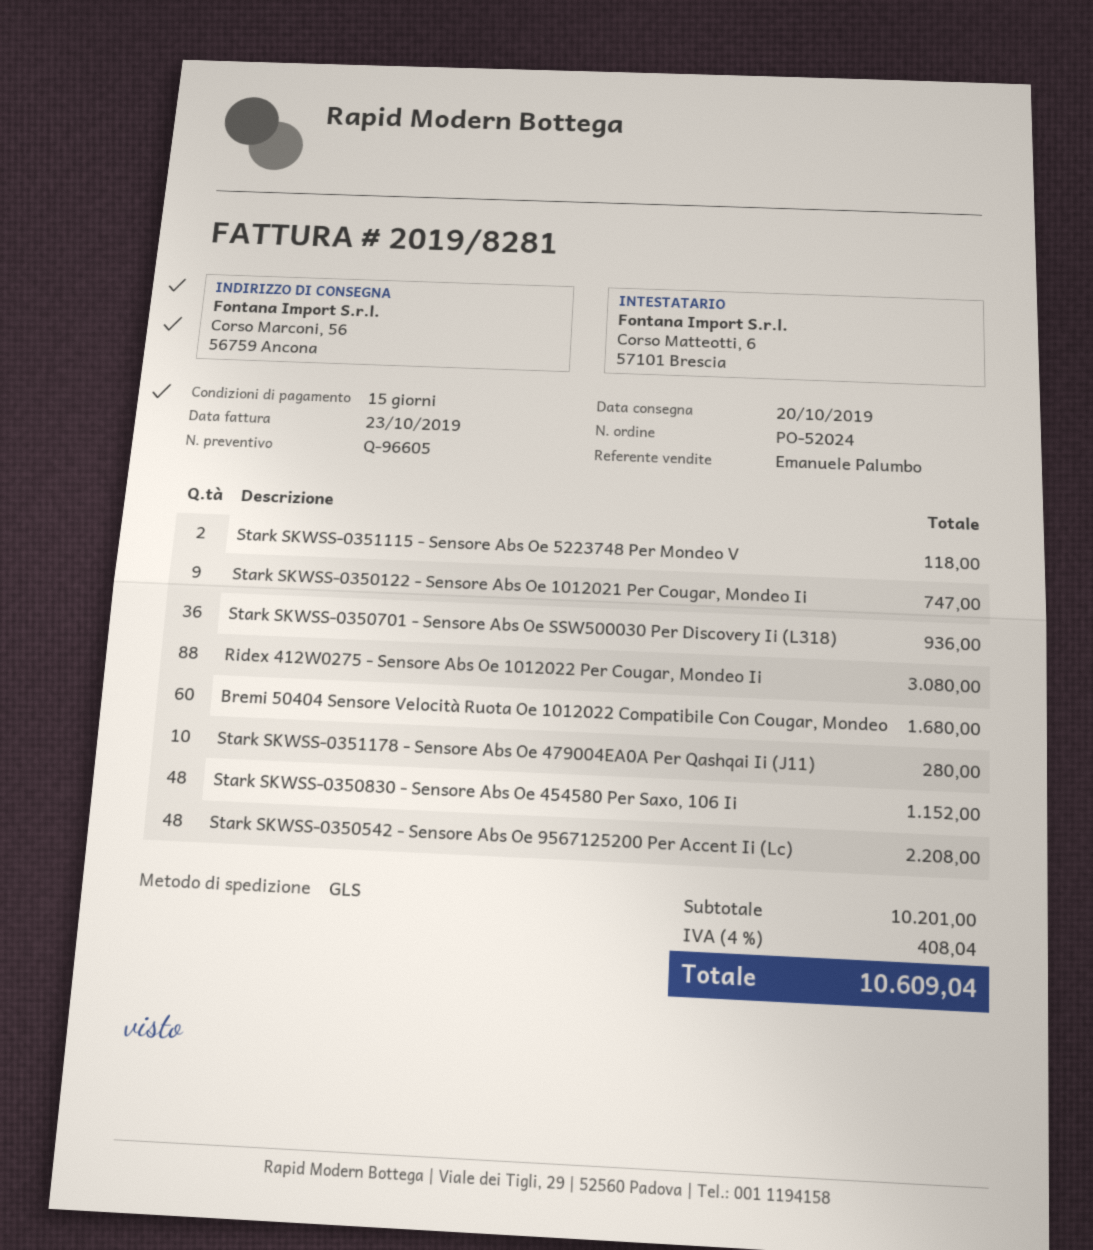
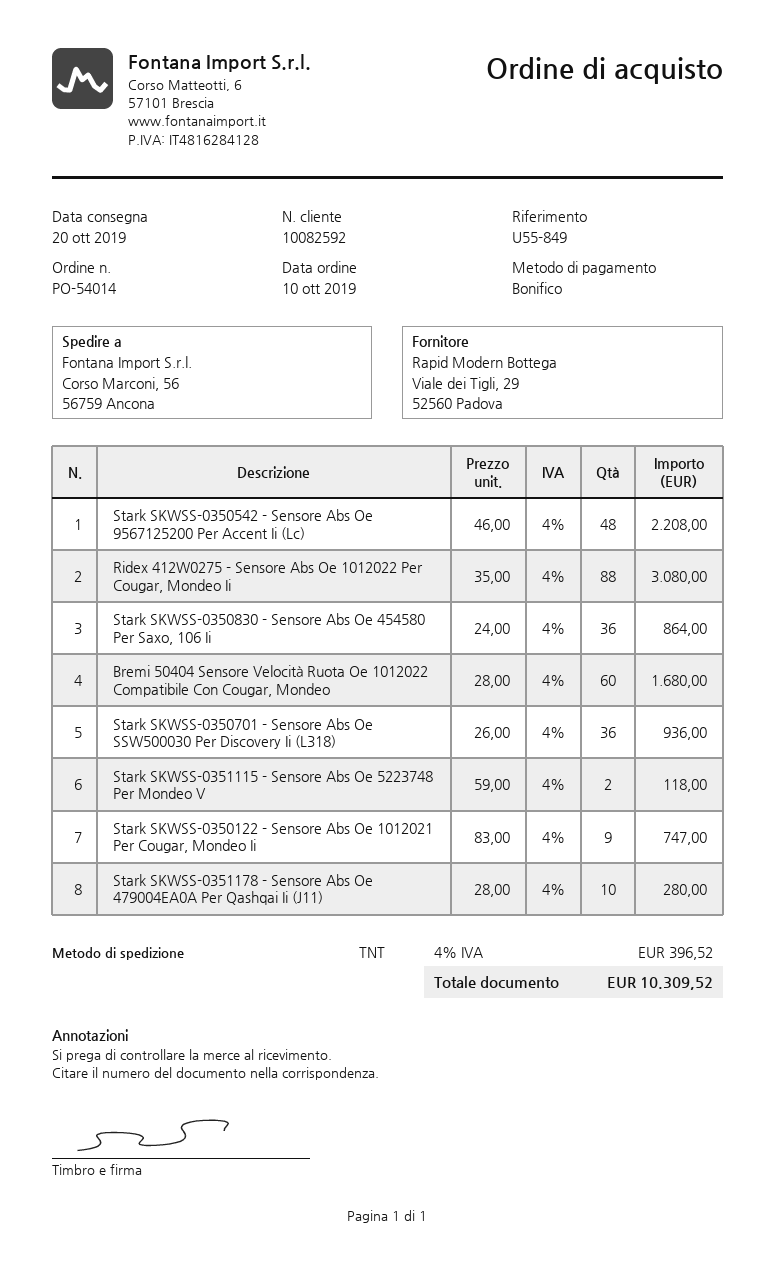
order number: PO-52024 -> PO-54014
shipping method: GLS -> TNT
Stark SKWSS-0350830 - Sensore Abs Oe 454580 Per Saxo, 106 Ii: 48 for 1152.00 -> 36 for 864.00
tax: 4% = 408.04 -> 4% = 396.52
total: 10609.04 -> 10309.52

